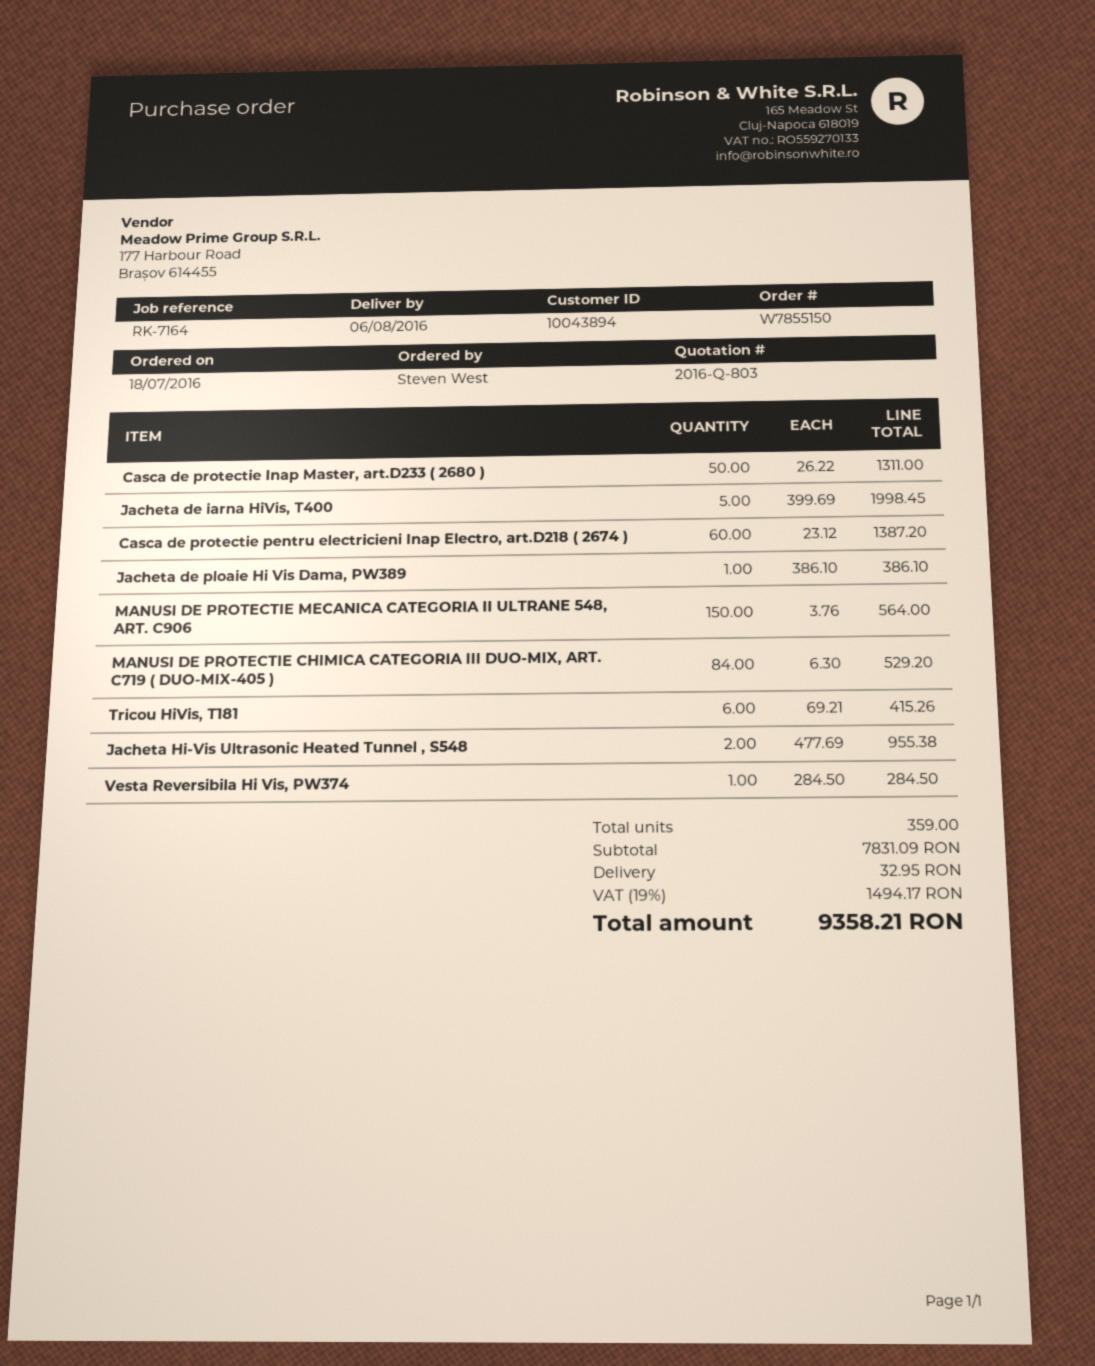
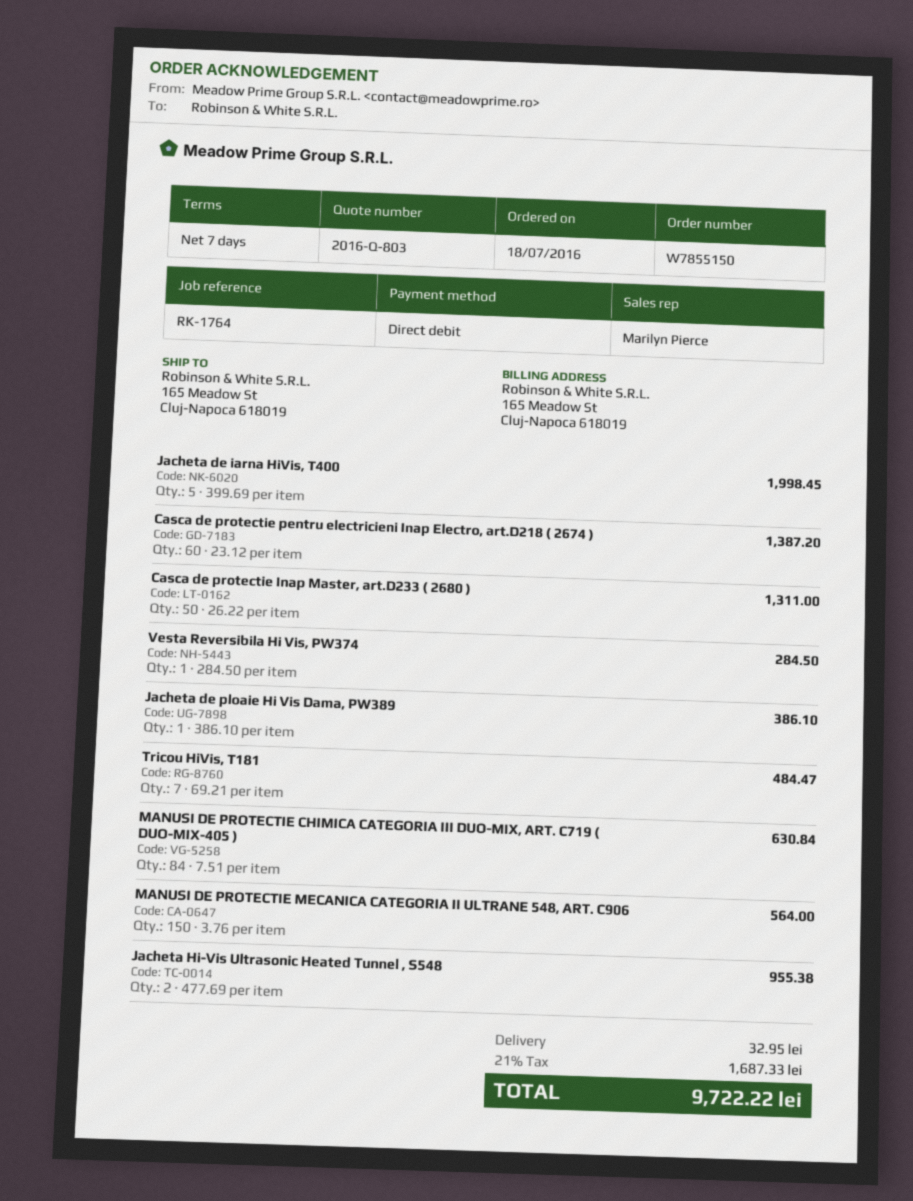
reference: RK-7164 -> RK-1764
MANUSI DE PROTECTIE CHIMICA CATEGORIA III DUO-MIX, ART. C719 ( DUO-MIX-405 ): 84 x 6.30 = 529.20 -> 84 x 7.51 = 630.84
Tricou HiVis, T181: 6 x 69.21 = 415.26 -> 7 x 69.21 = 484.47
tax: 19% = 1494.17 -> 21% = 1687.33
total: 9358.21 -> 9722.22

